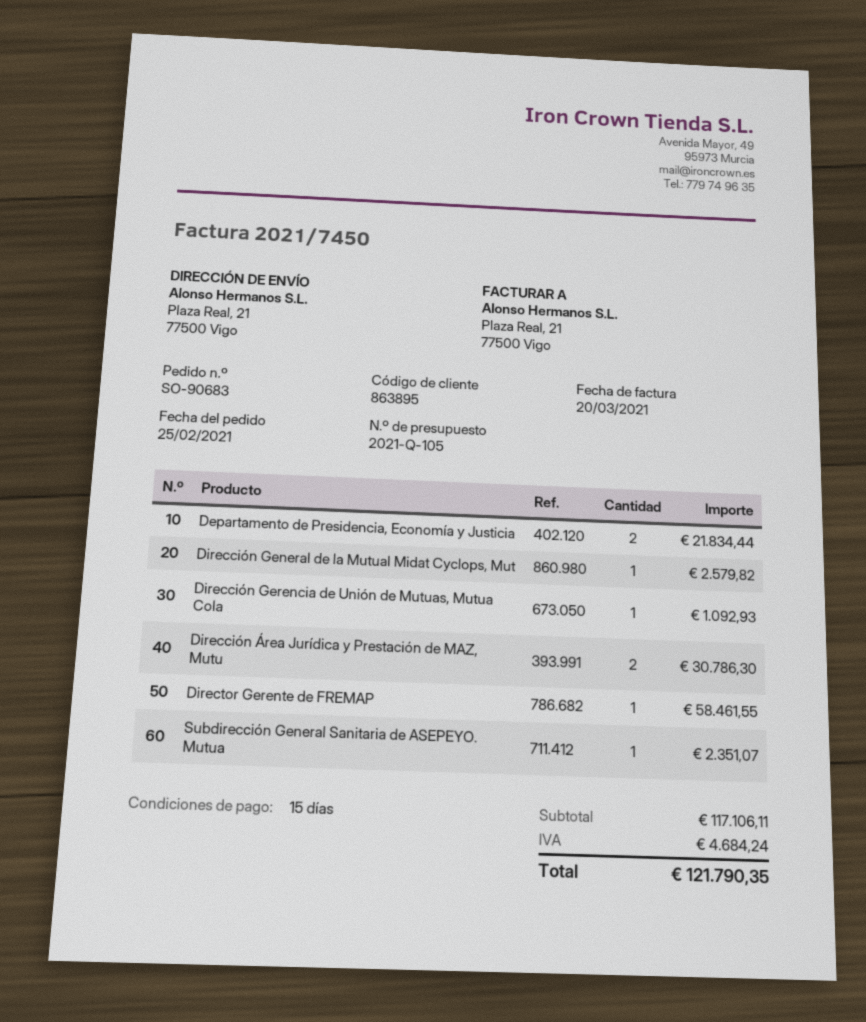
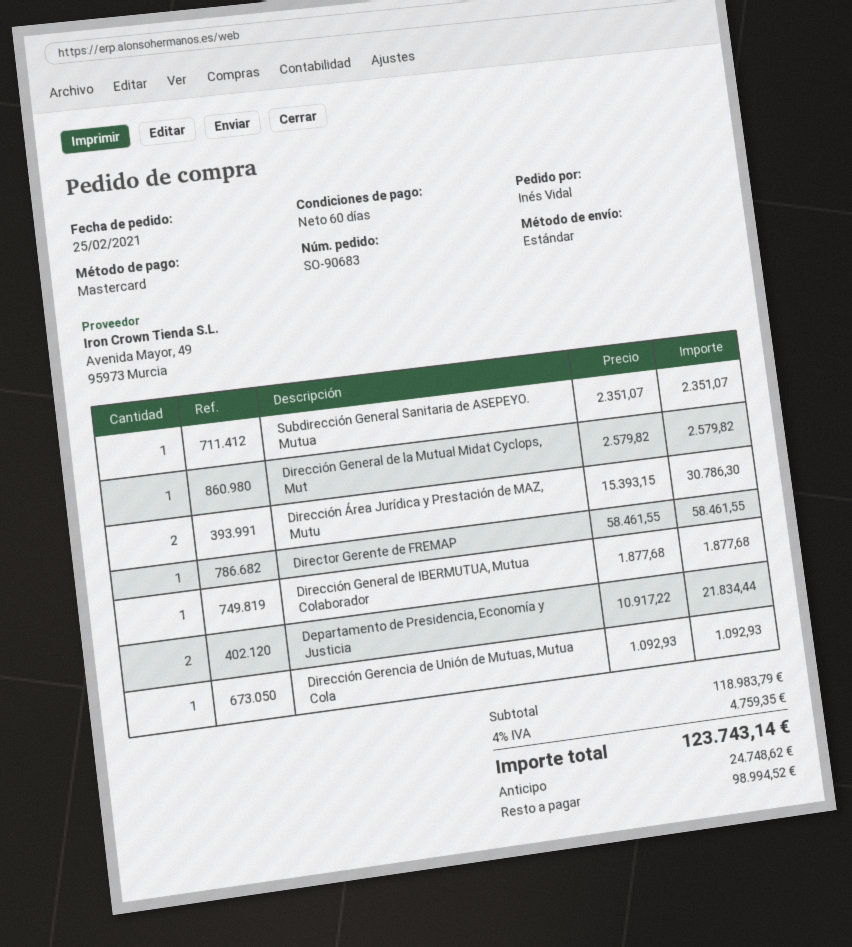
payment terms: 15 days -> 60 days
Dirección General de IBERMUTUA, Mutua Colaborador: none -> 1 for 1877.68
subtotal: 117106.11 -> 118983.79
tax: 4684.24 -> 4759.35
total: 121790.35 -> 123743.14

